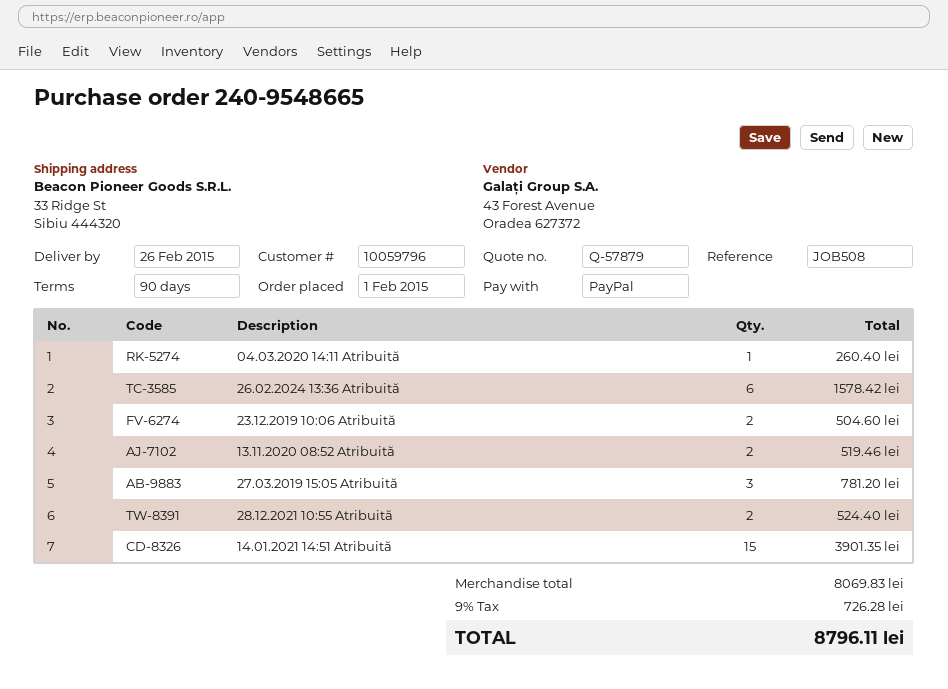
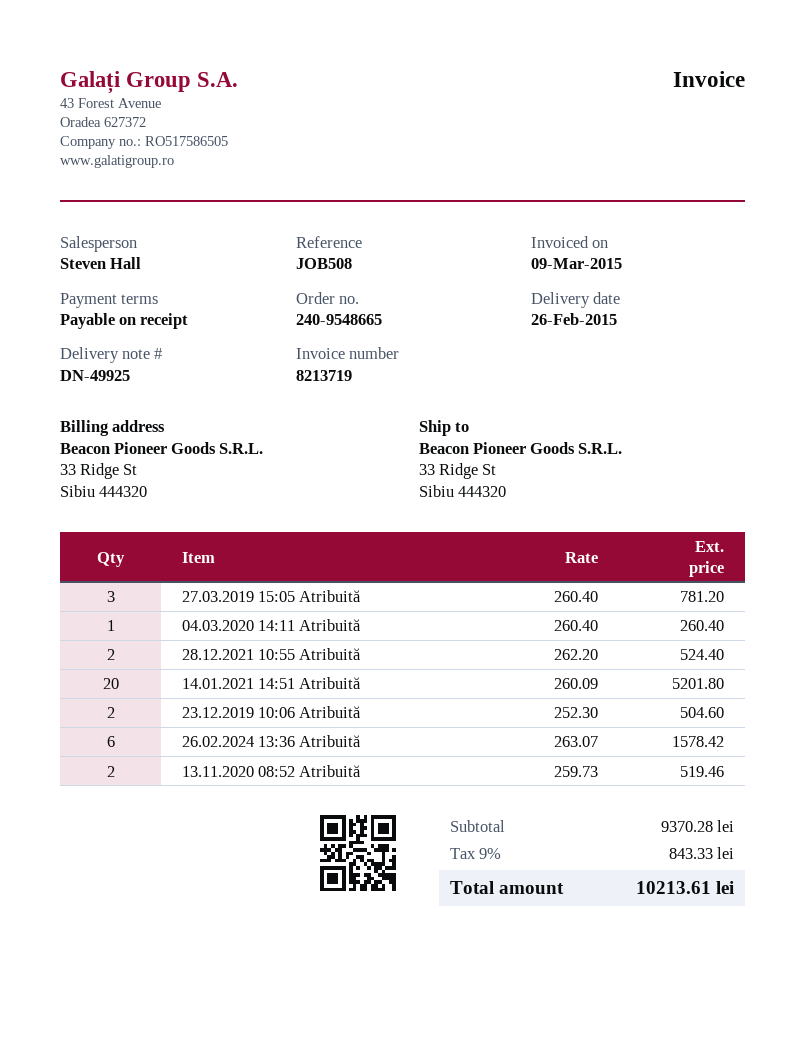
payment terms: 90 days -> on receipt
14.01.2021 14:51 Atribuită: 15 for 3901.35 -> 20 for 5201.80
subtotal: 8069.83 -> 9370.28
tax: 9% = 726.28 -> 9% = 843.33
total: 8796.11 -> 10213.61

